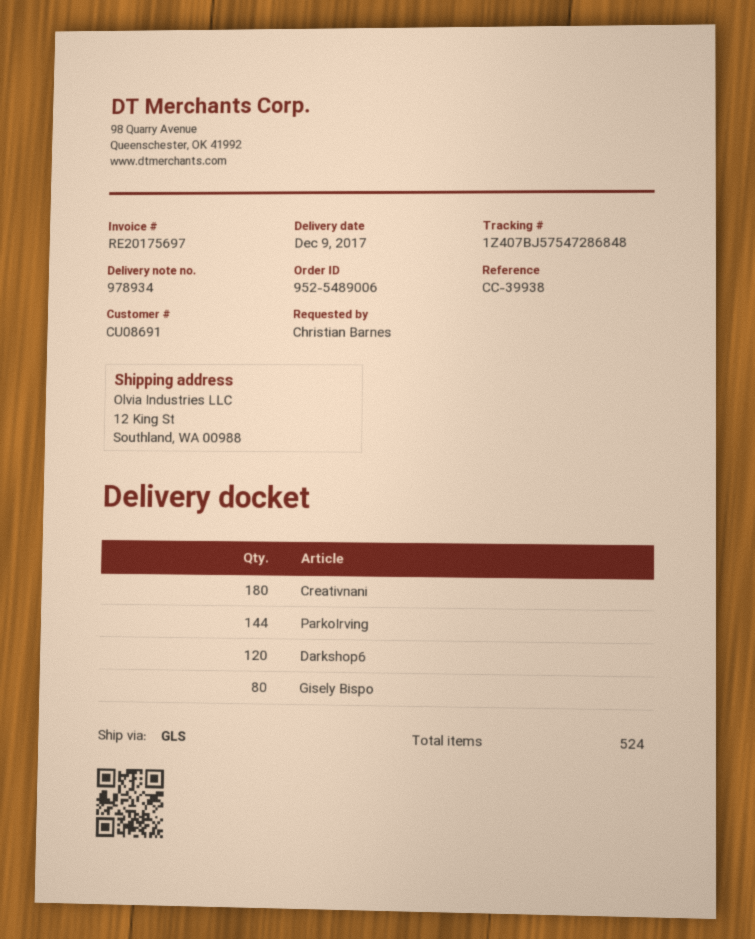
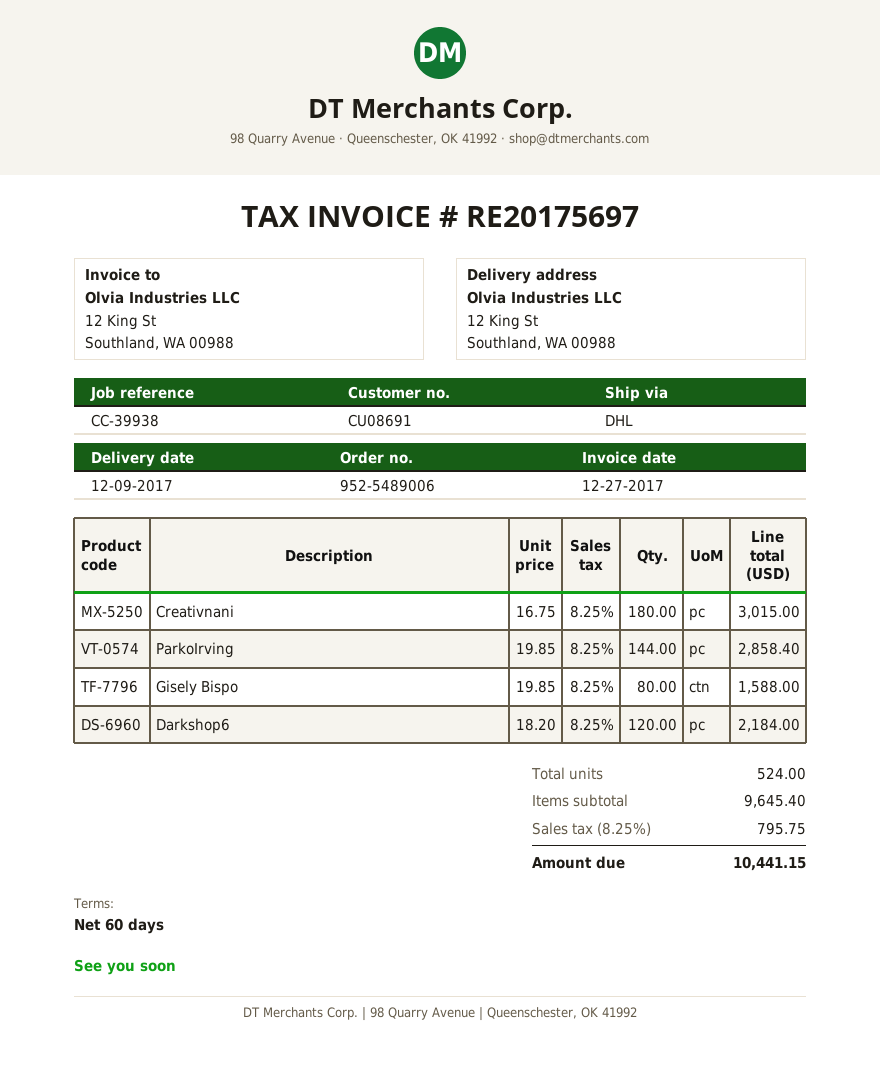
shipping method: GLS -> DHL

